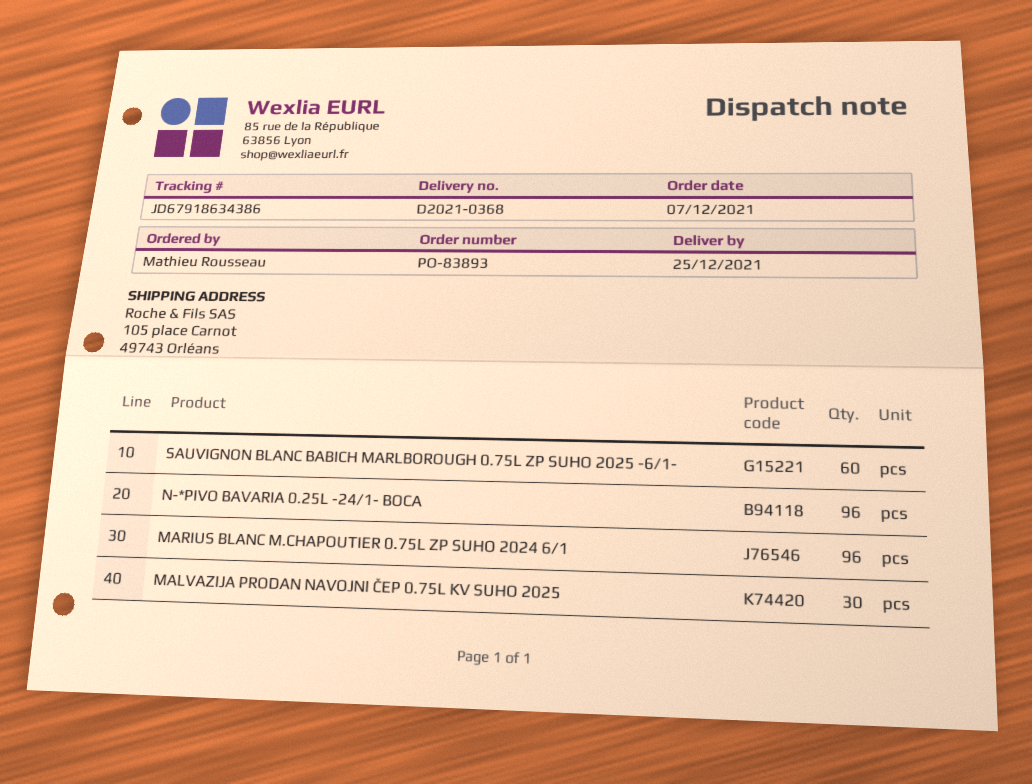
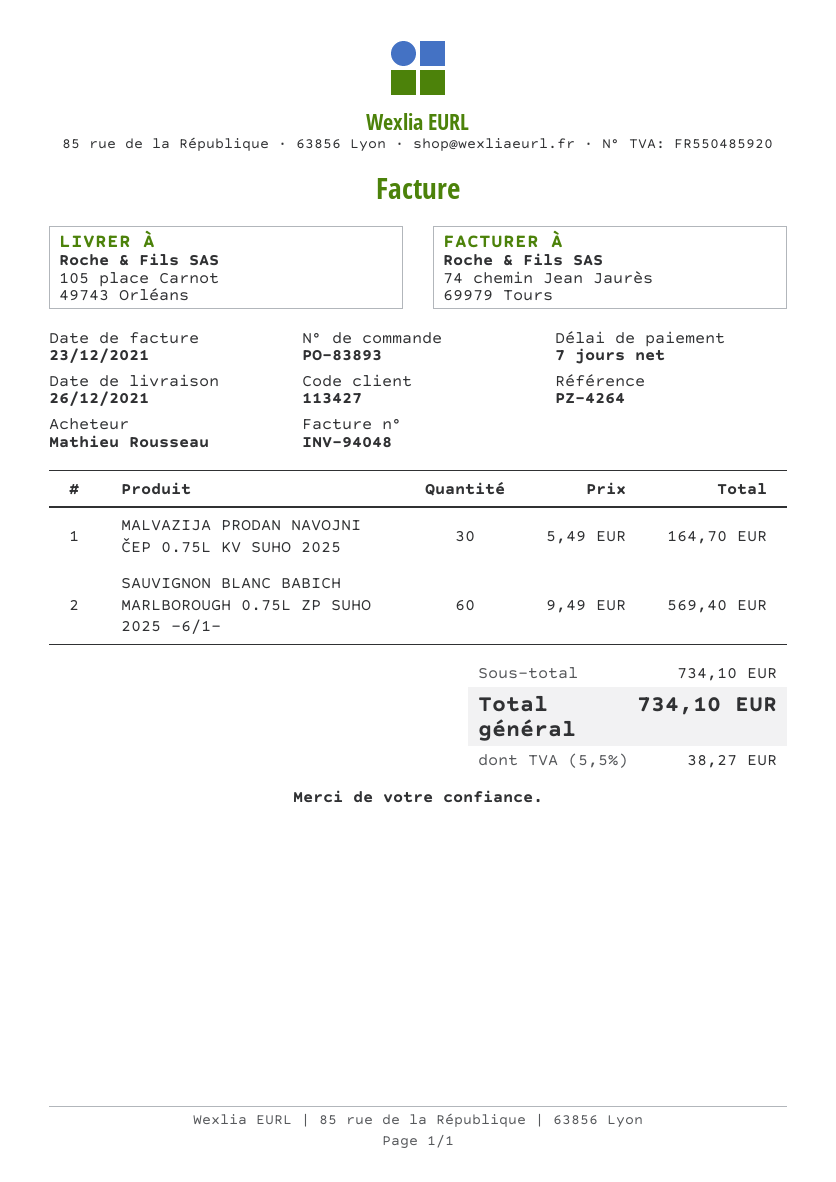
delivery date: 2021-12-25 -> 2021-12-26
N-*PIVO BAVARIA 0.25L -24/1- BOCA: 96 -> none
MARIUS BLANC M.CHAPOUTIER 0.75L ZP SUHO 2024 6/1: 96 -> none

